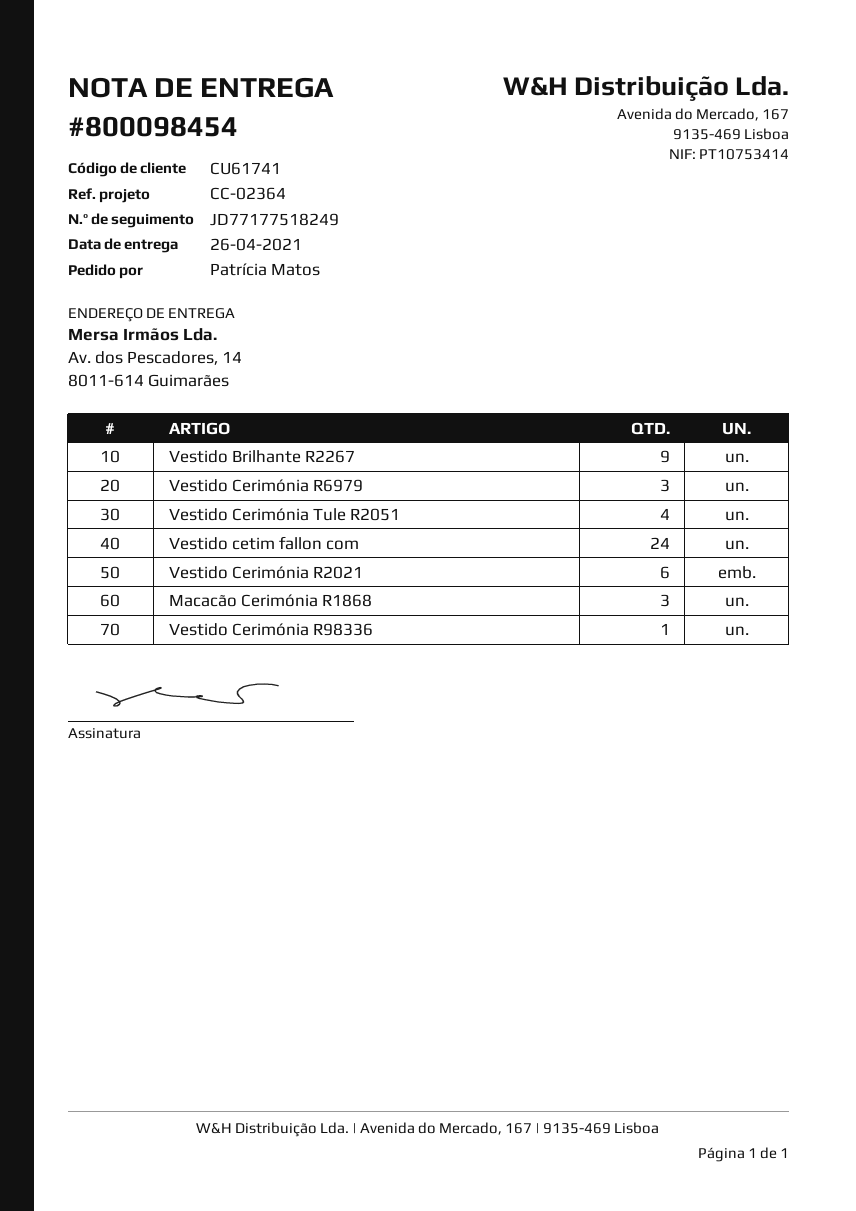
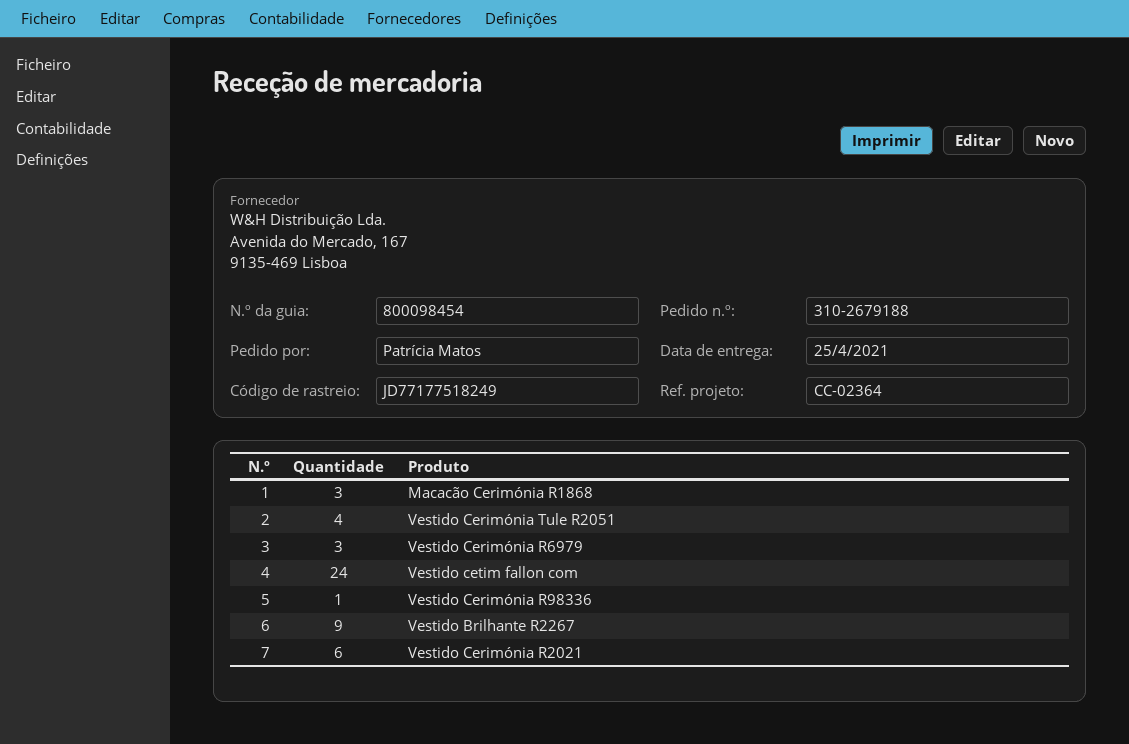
delivery date: 2021-04-26 -> 2021-04-25

